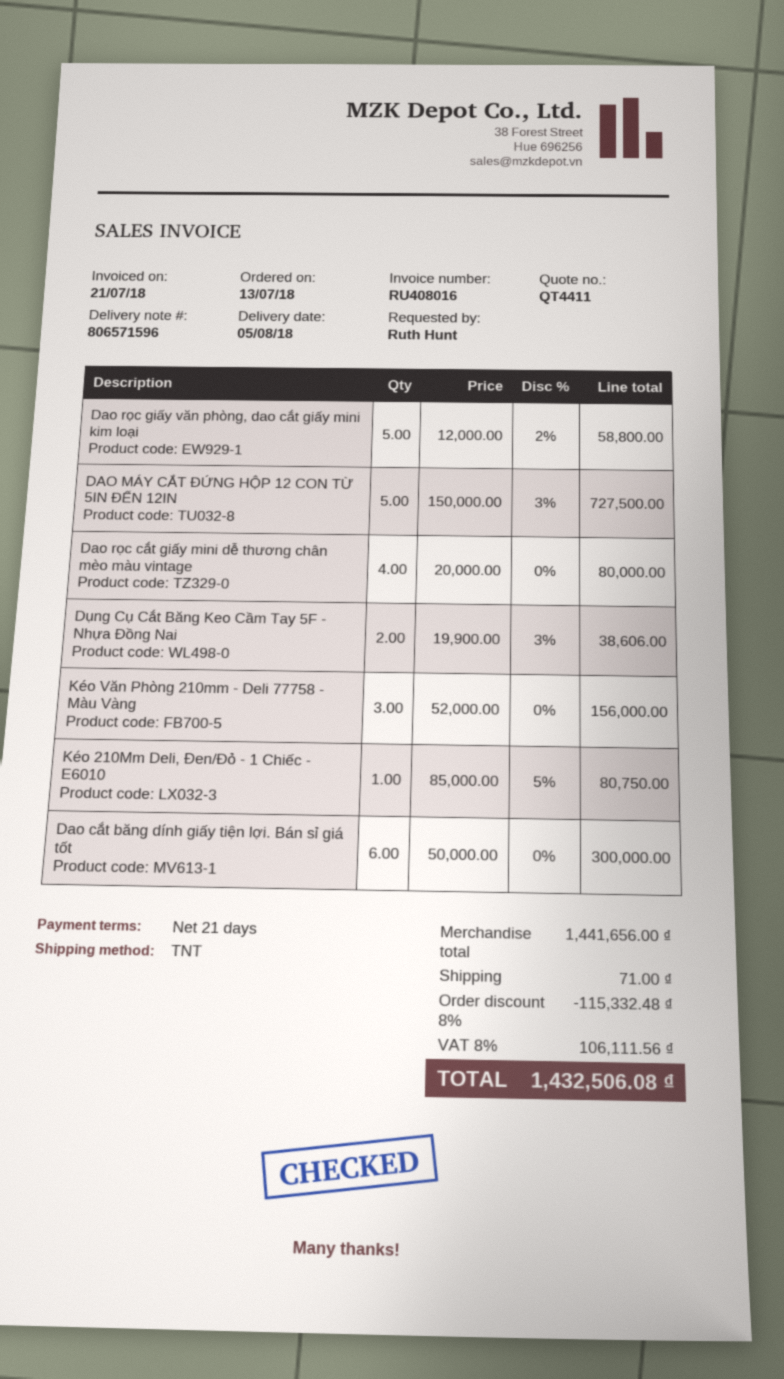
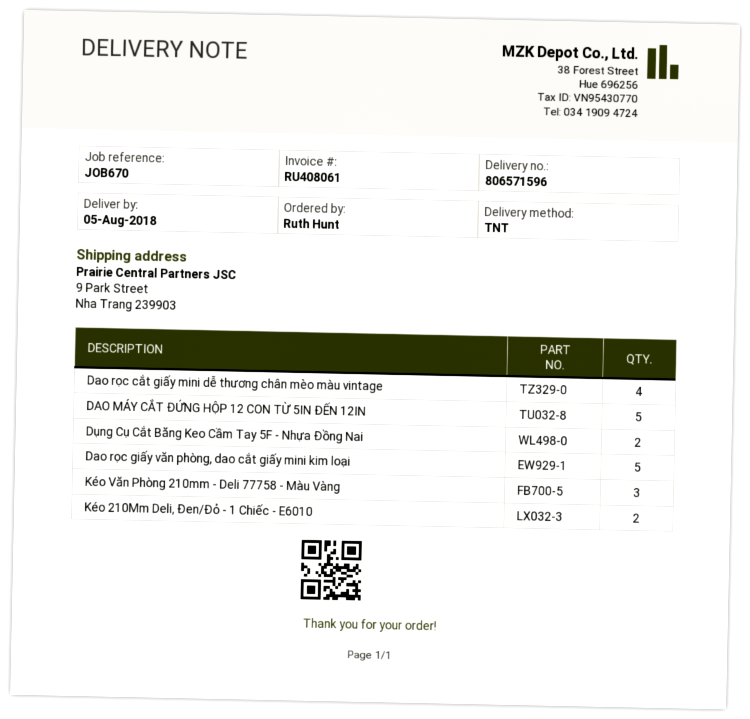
invoice number: RU408016 -> RU408061
Kéo 210Mm Deli, Đen/Đỏ - 1 Chiếc - E6010: 1 -> 2
Dao cắt băng dính giấy tiện lợi. Bán sỉ giá tốt: 6 -> none

